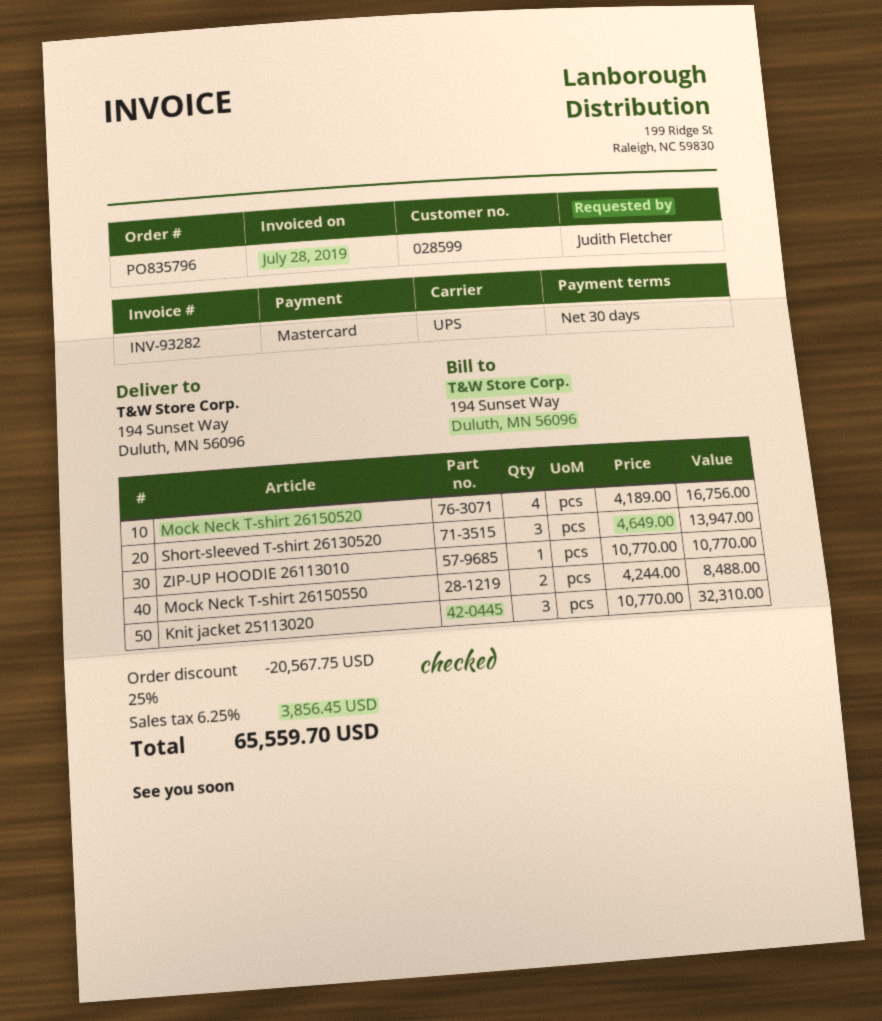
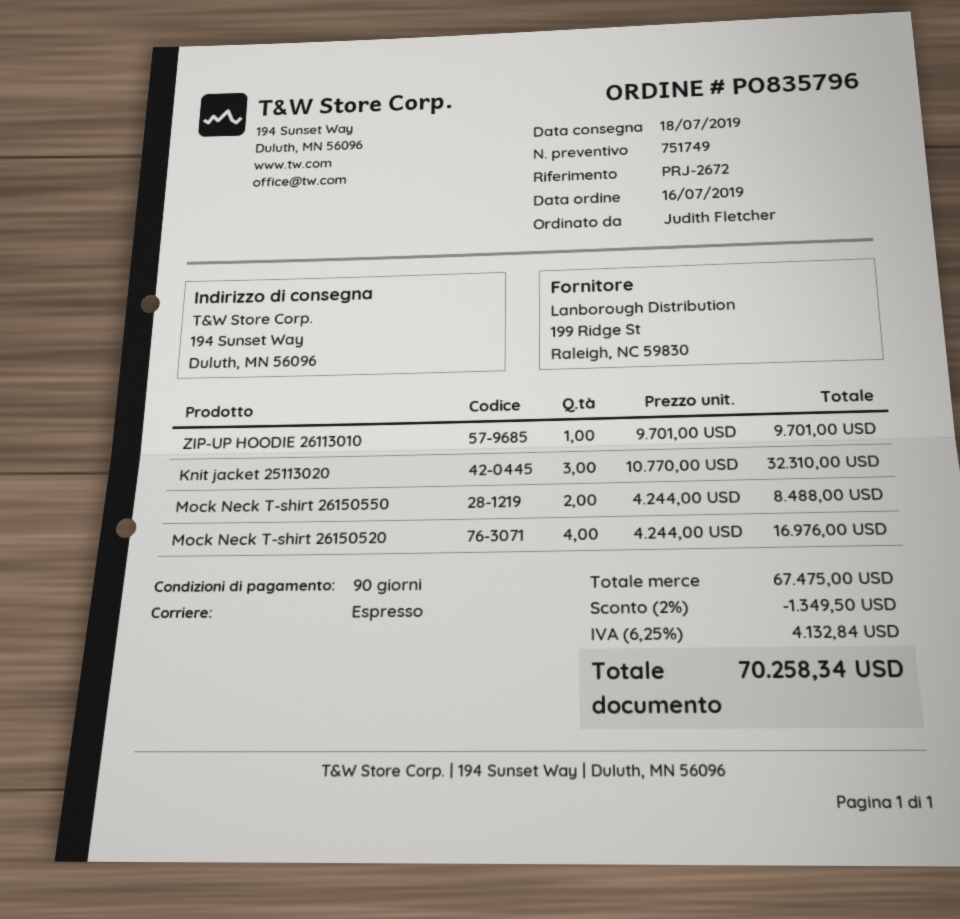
payment terms: 30 days -> 90 days
shipping method: UPS -> express
Mock Neck T-shirt 26150520: 4 x 4189.00 = 16756.00 -> 4 x 4244.00 = 16976.00
Short-sleeved T-shirt 26130520: 3 x 4649.00 = 13947.00 -> none
ZIP-UP HOODIE 26113010: 1 x 10770.00 = 10770.00 -> 1 x 9701.00 = 9701.00
discount: 25% = 20567.75 -> 2% = 1349.50
tax: 6.25% = 3856.45 -> 6.25% = 4132.84
total: 65559.70 -> 70258.34

